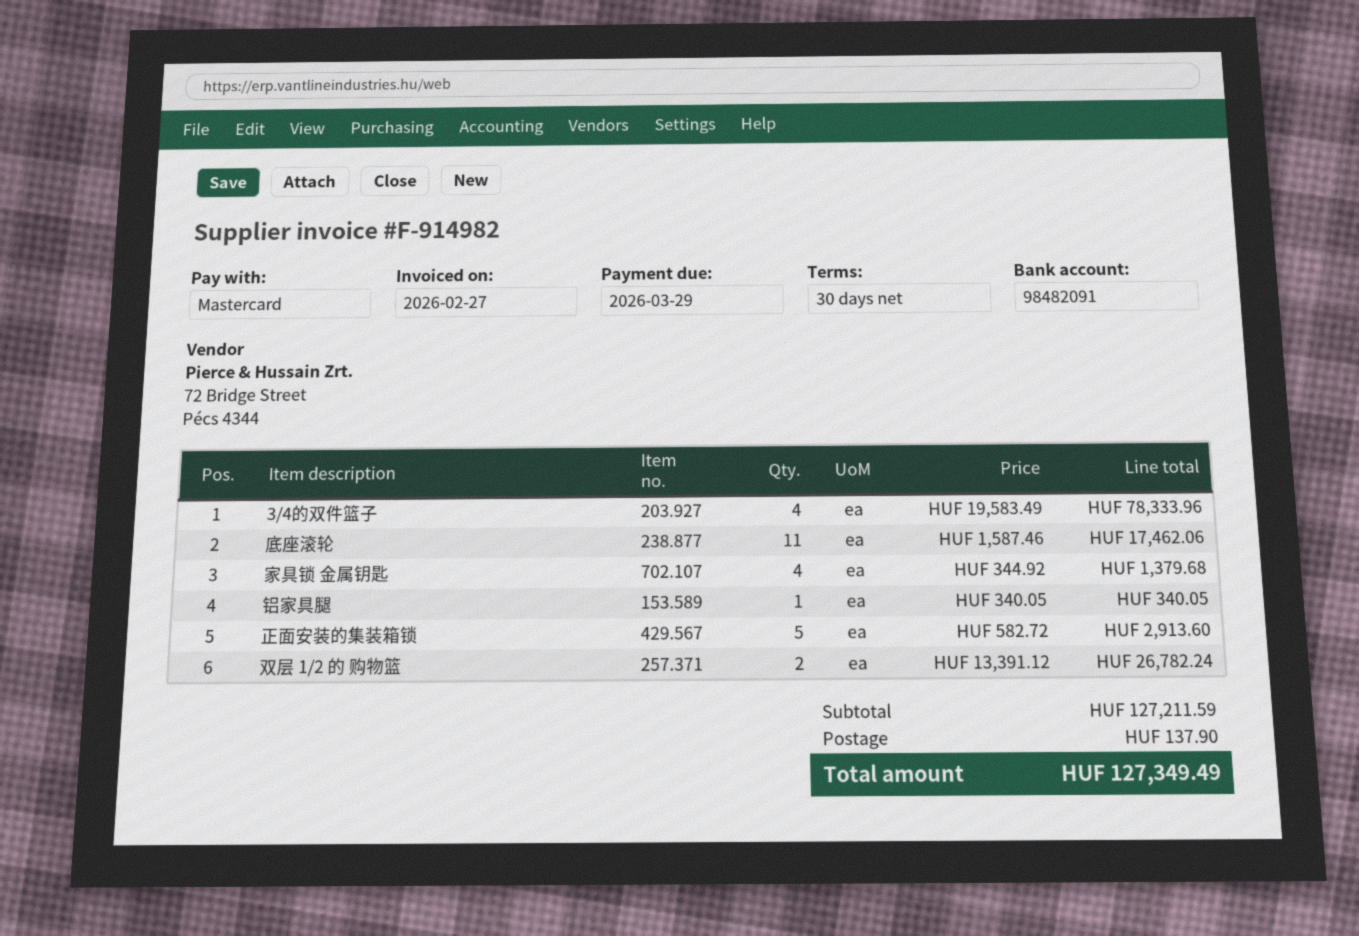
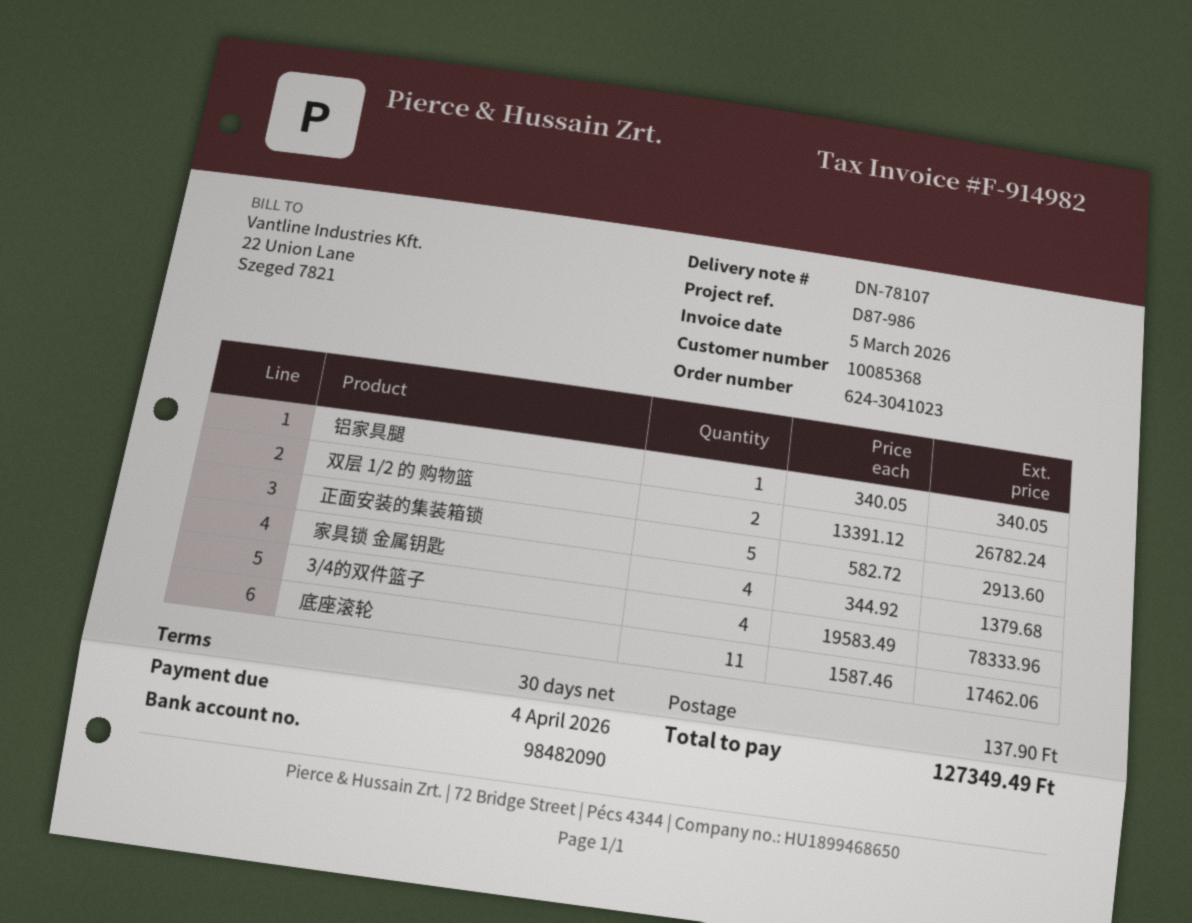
invoice date: 2026-02-27 -> 2026-03-05
due date: 2026-03-29 -> 2026-04-04
bank account: 98482091 -> 98482090

